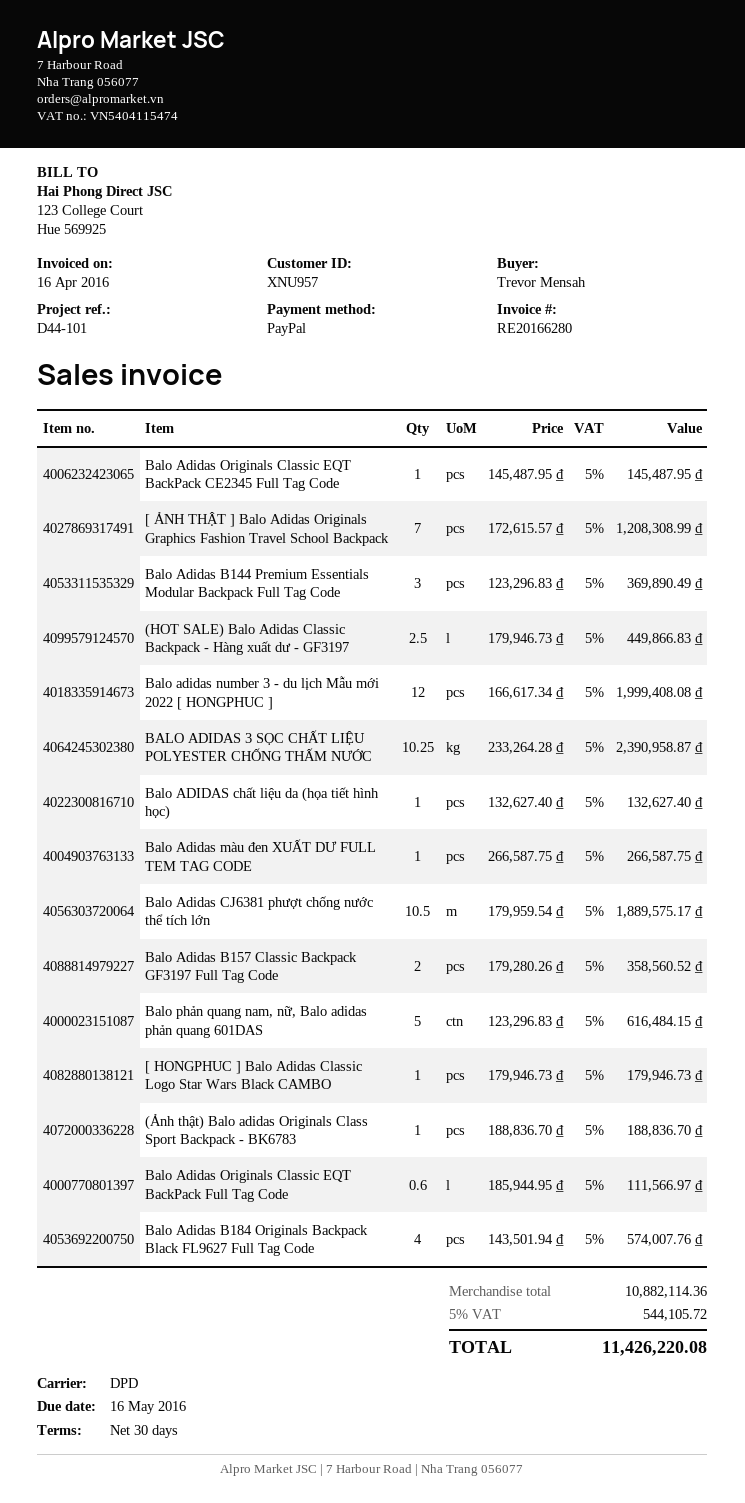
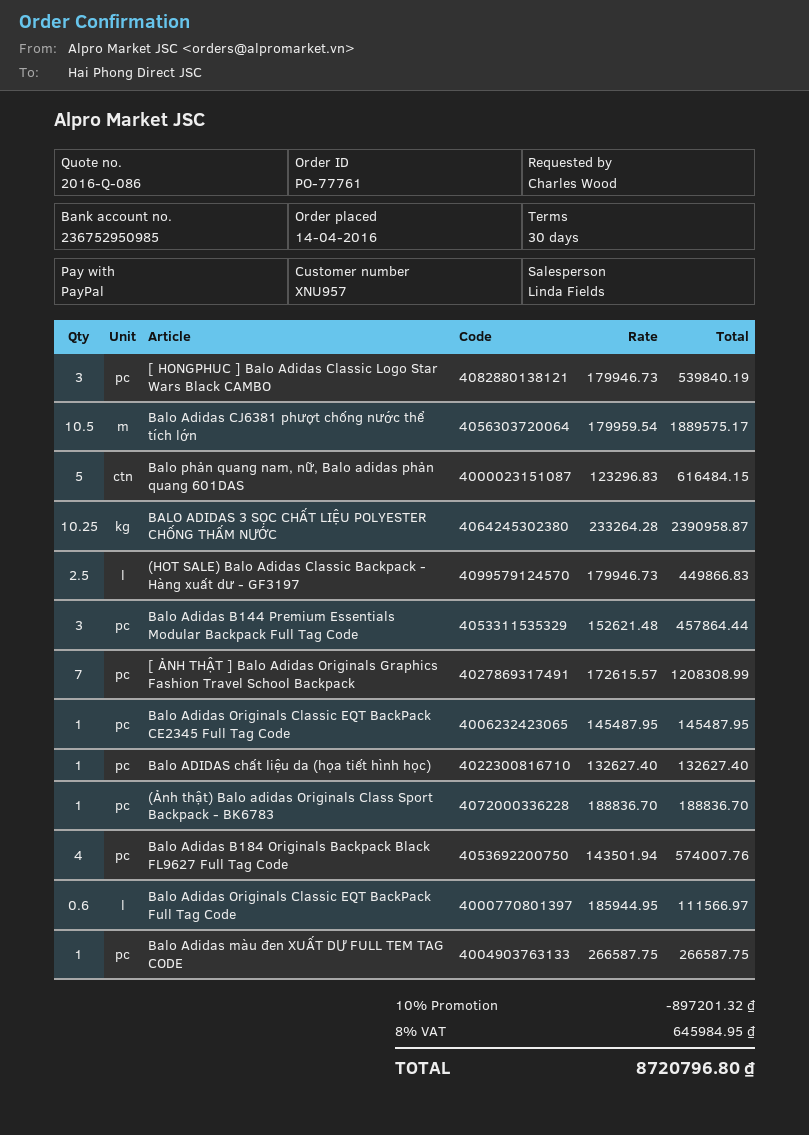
ordered by: Trevor Mensah -> Charles Wood
Balo Adidas B144 Premium Essentials Modular Backpack Full Tag Code: 3 x 123296.83 = 369890.49 -> 3 x 152621.48 = 457864.44
Balo adidas number 3 - du lịch Mẫu mới 2022 [ HONGPHUC ]: 12 x 166617.34 = 1999408.08 -> none
Balo Adidas B157 Classic Backpack GF3197 Full Tag Code: 2 x 179280.26 = 358560.52 -> none
[ HONGPHUC ] Balo Adidas Classic Logo Star Wars Black CAMBO: 1 x 179946.73 = 179946.73 -> 3 x 179946.73 = 539840.19
discount: none -> 10% = 897201.32
tax: 5% = 544105.72 -> 8% = 645984.95
total: 11426220.08 -> 8720796.80

